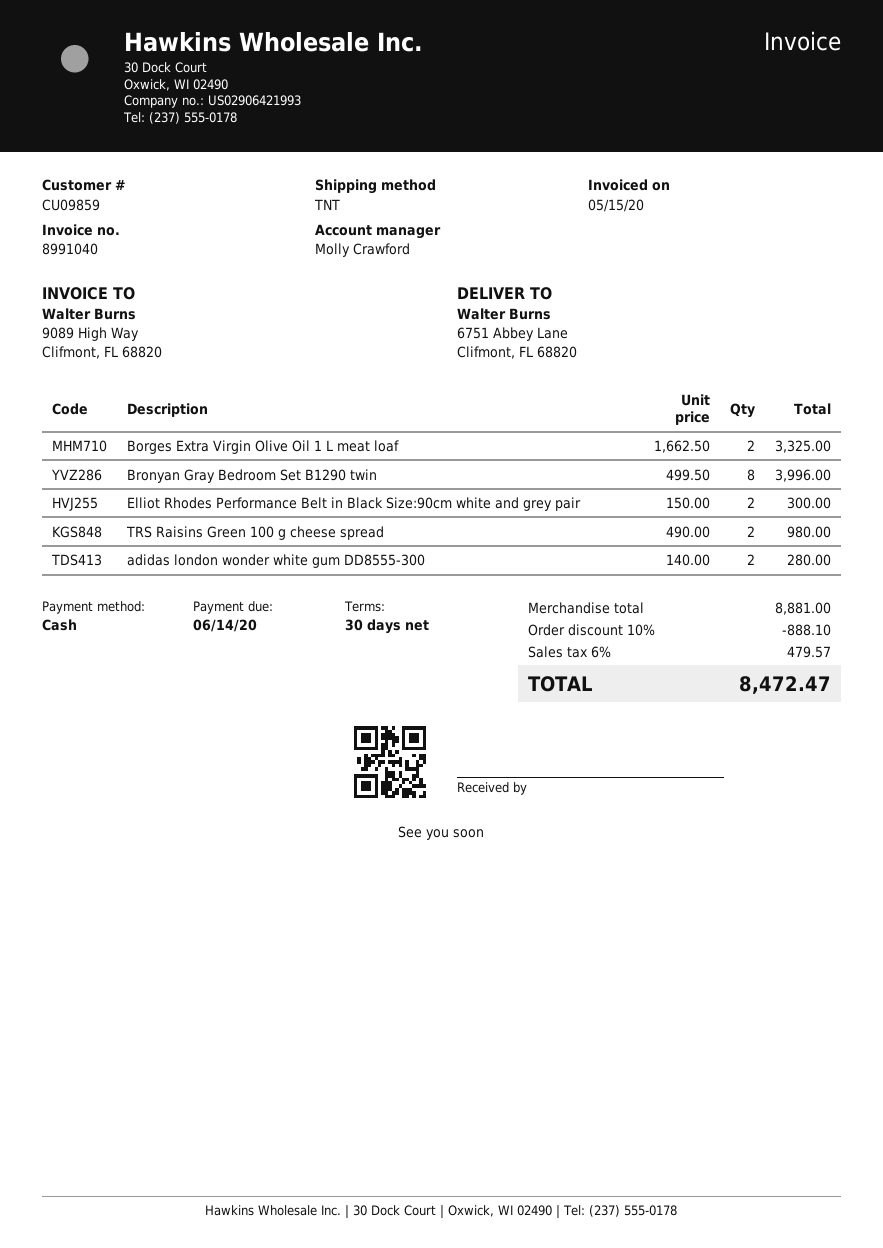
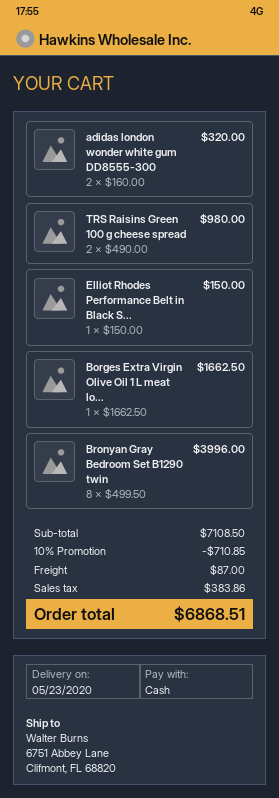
Borges Extra Virgin Olive Oil 1 L meat loaf: 2 x 1662.50 = 3325.00 -> 1 x 1662.50 = 1662.50
Elliot Rhodes Performance Belt in Black Size:90cm white and grey pair: 2 x 150.00 = 300.00 -> 1 x 150.00 = 150.00
adidas london wonder white gum DD8555-300: 2 x 140.00 = 280.00 -> 2 x 160.00 = 320.00
subtotal: 8881.00 -> 7108.50
discount: 10% = 888.10 -> 10% = 710.85
shipping: none -> 87.00
tax: 479.57 -> 383.86
total: 8472.47 -> 6868.51

